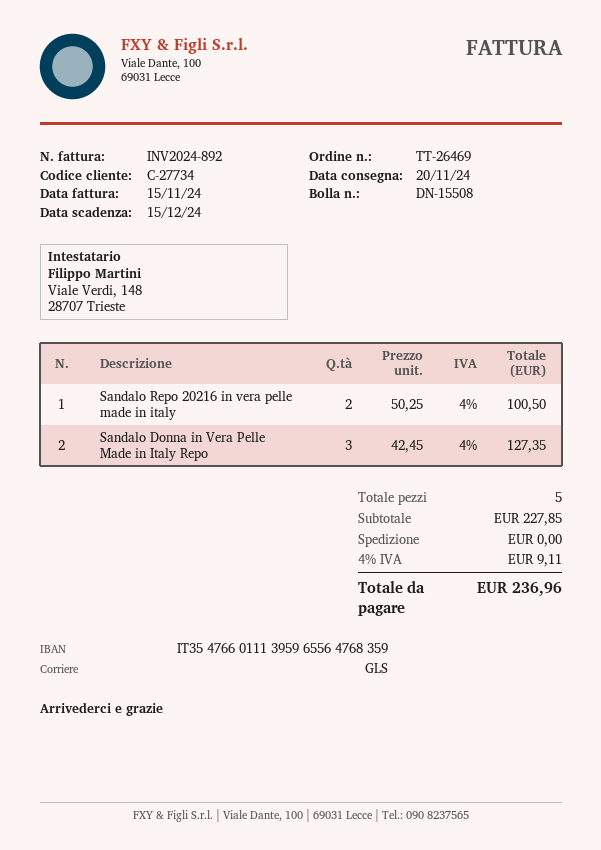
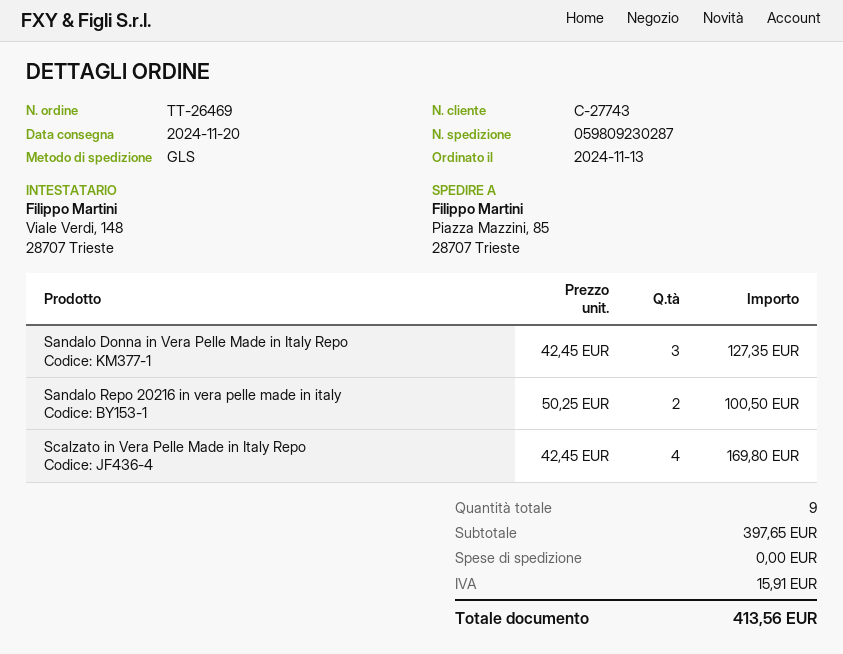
customer number: C-27734 -> C-27743
Scalzato in Vera Pelle Made in Italy Repo: none -> 4 x 42.45 = 169.80
total quantity: 5 -> 9
subtotal: 227.85 -> 397.65
tax: 9.11 -> 15.91
total: 236.96 -> 413.56

